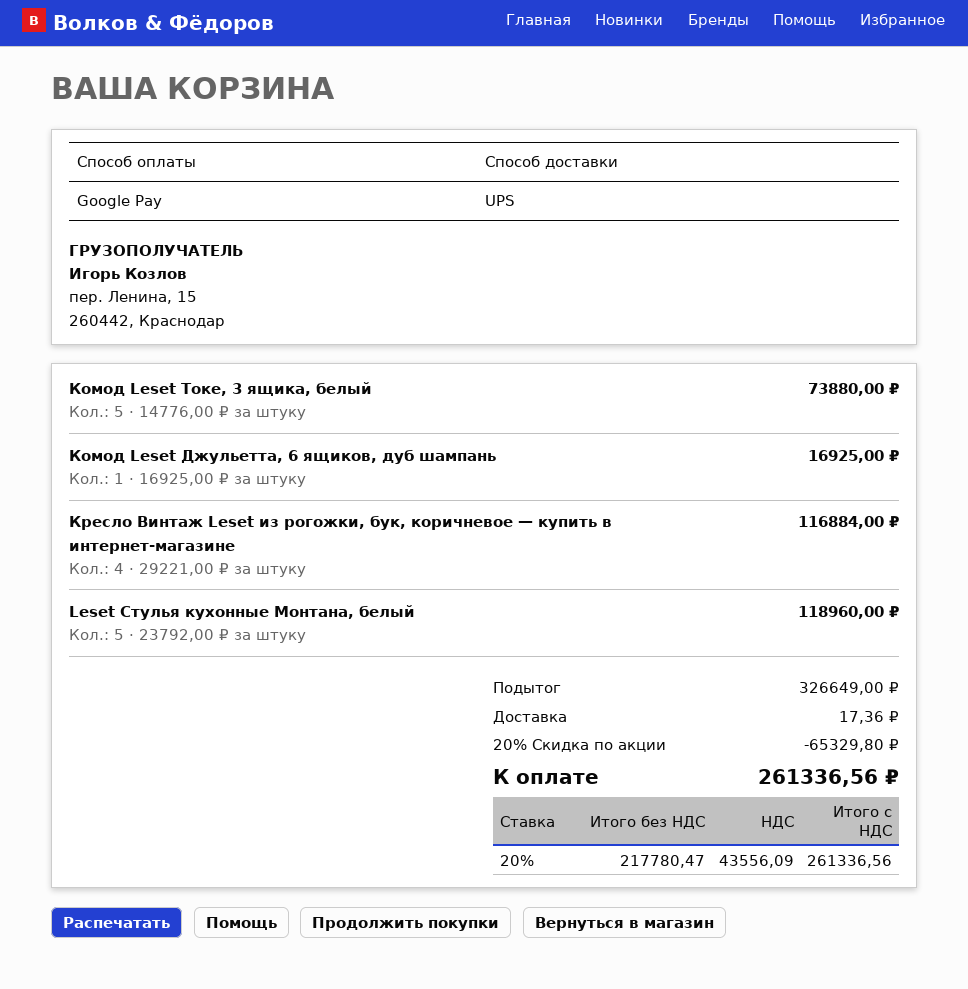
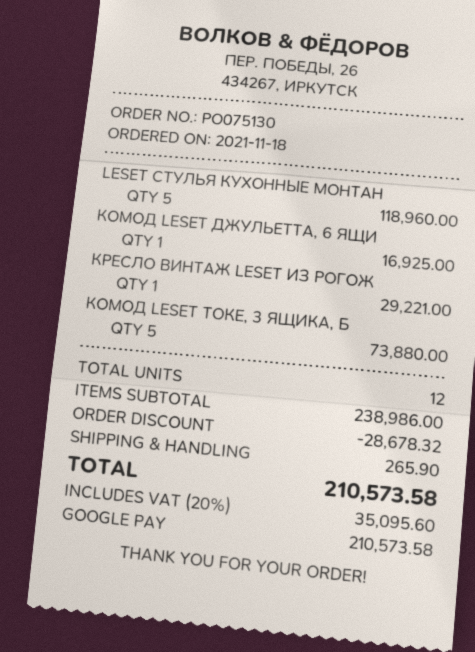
Кресло Винтаж Leset из рогожки, бук, коричневое — купить в интернет-магазине: 4 for 116884.00 -> 1 for 29221.00
subtotal: 326649.00 -> 238986.00
discount: 65329.80 -> 28678.32
shipping: 17.36 -> 265.90
tax: 20% = 43556.09 -> 20% = 35095.60
total: 261336.56 -> 210573.58

